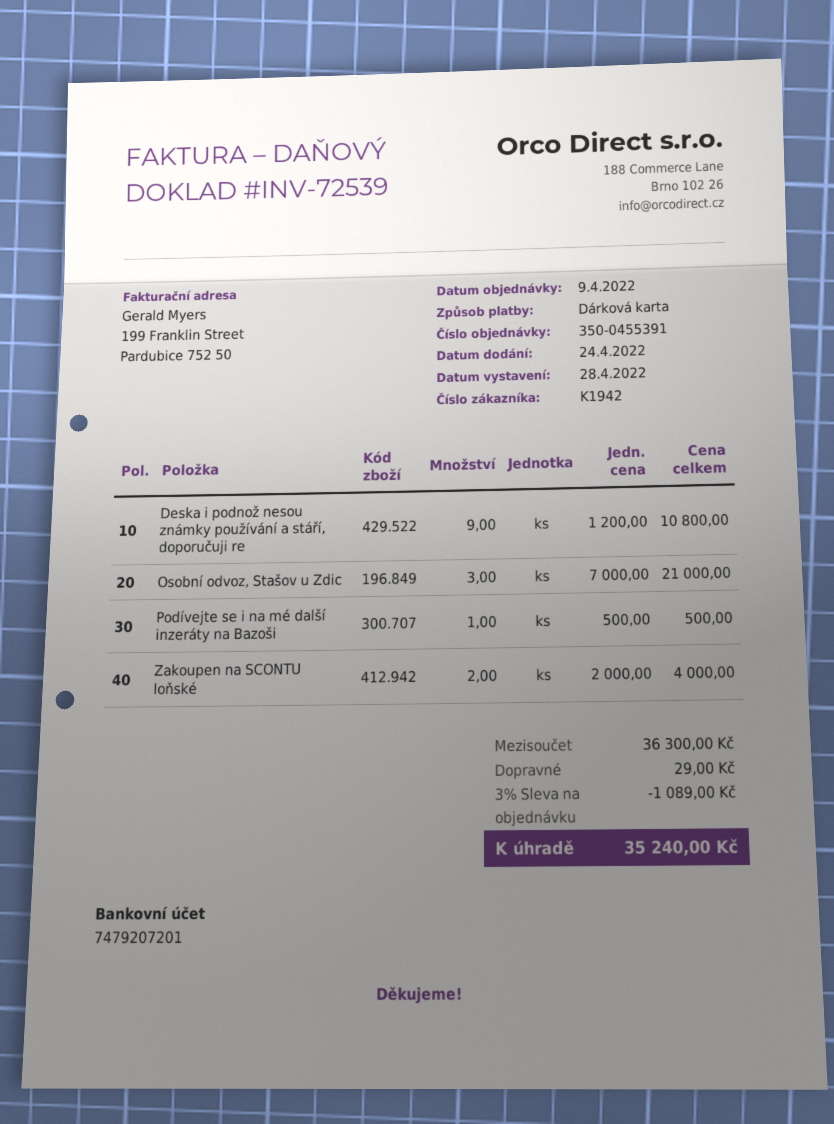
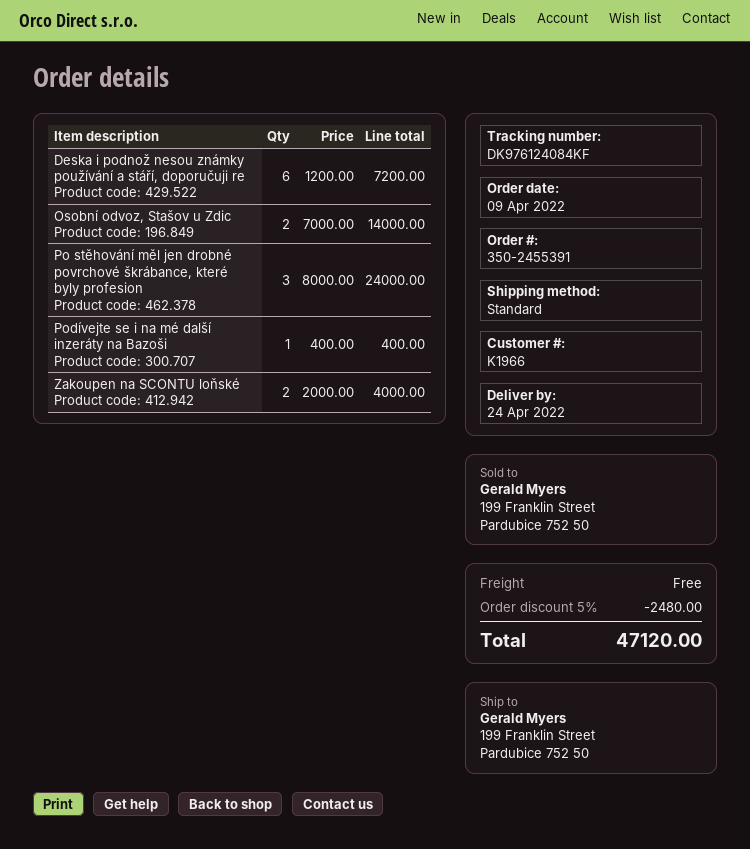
order number: 350-0455391 -> 350-2455391
customer number: K1942 -> K1966
Deska i podnož nesou známky používání a stáří, doporučuji re: 9 x 1200.00 = 10800.00 -> 6 x 1200.00 = 7200.00
Osobní odvoz, Stašov u Zdic: 3 x 7000.00 = 21000.00 -> 2 x 7000.00 = 14000.00
Podívejte se i na mé další inzeráty na Bazoši: 1 x 500.00 = 500.00 -> 1 x 400.00 = 400.00
Po stěhování měl jen drobné povrchové škrábance, které byly profesion: none -> 3 x 8000.00 = 24000.00
discount: 3% = 1089.00 -> 5% = 2480.00
shipping: 29.00 -> 0.00
total: 35240.00 -> 47120.00

